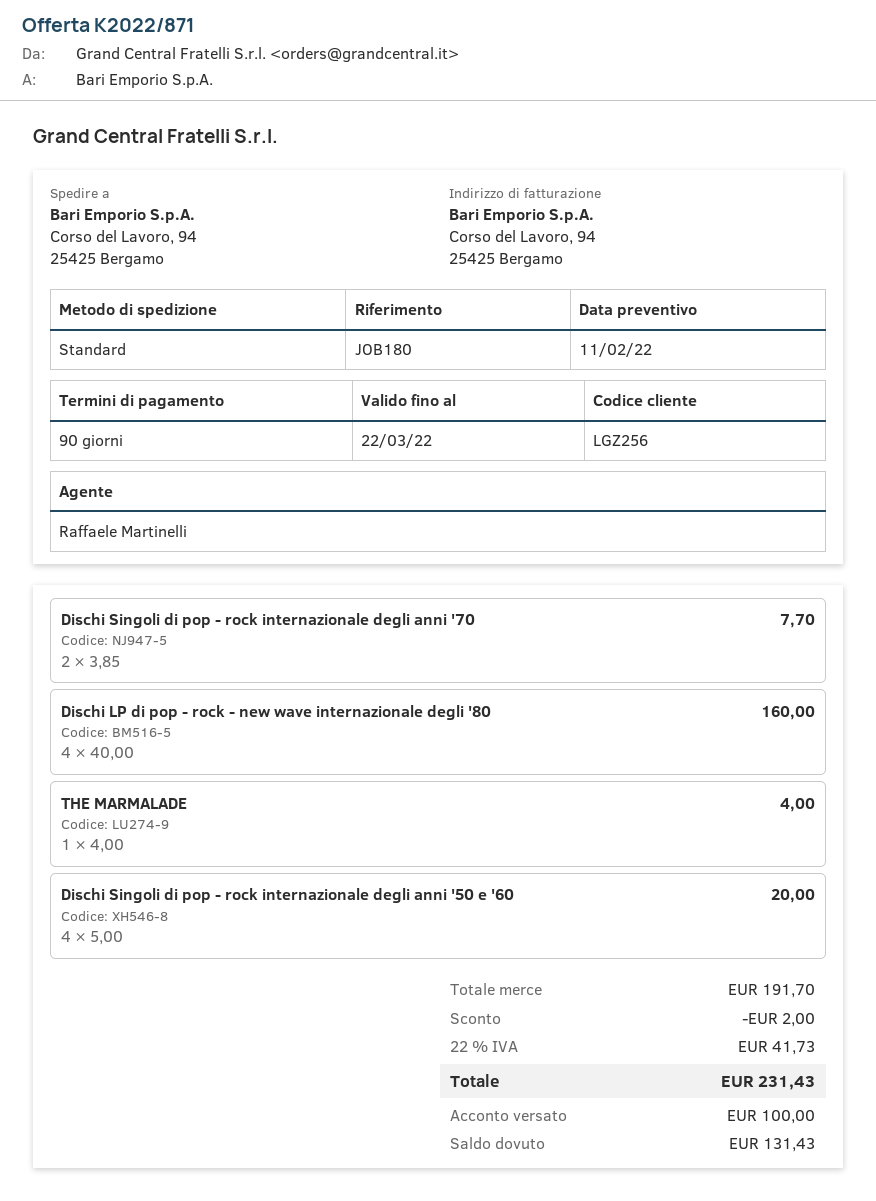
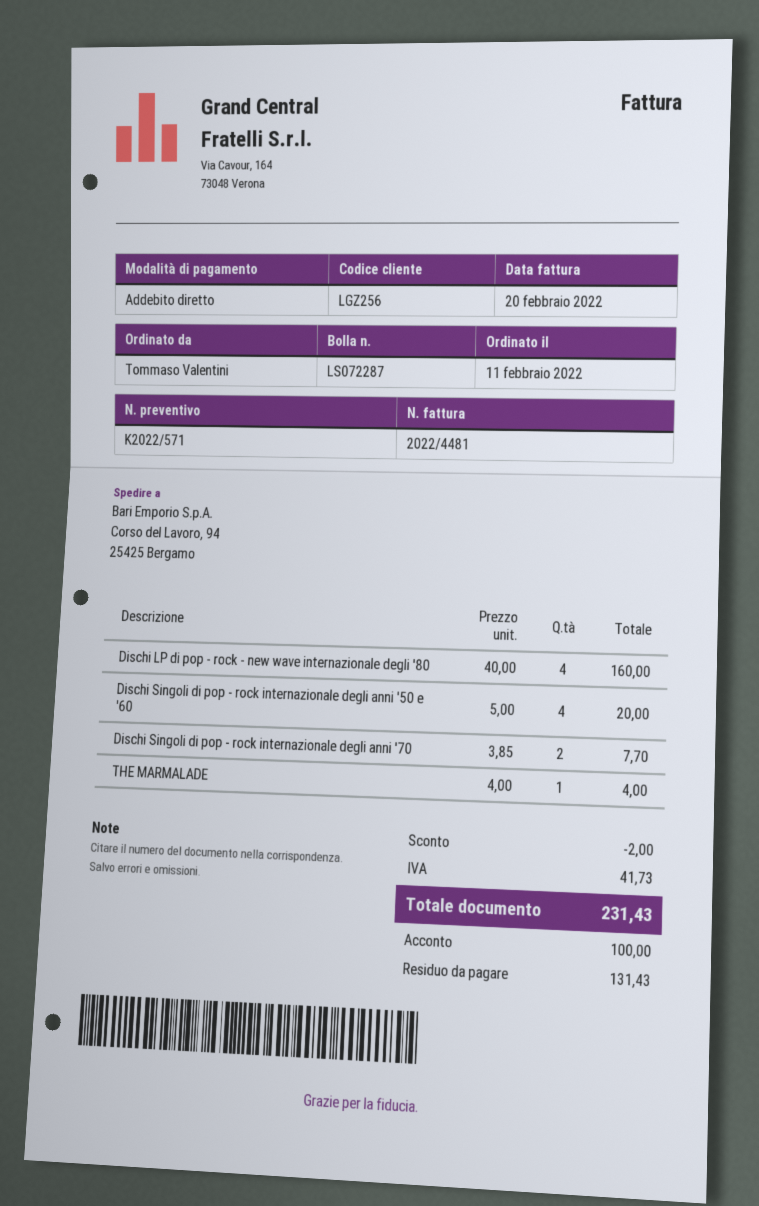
quote number: K2022/871 -> K2022/571

